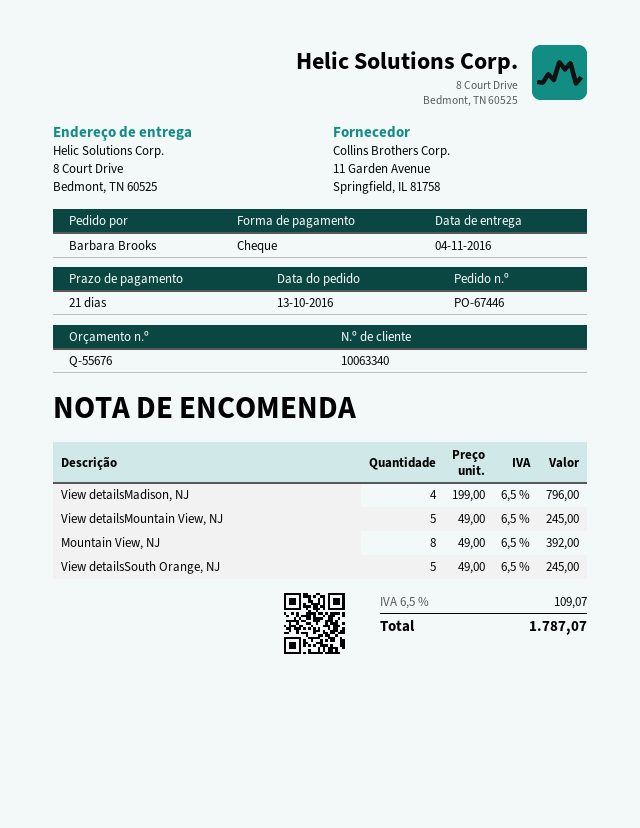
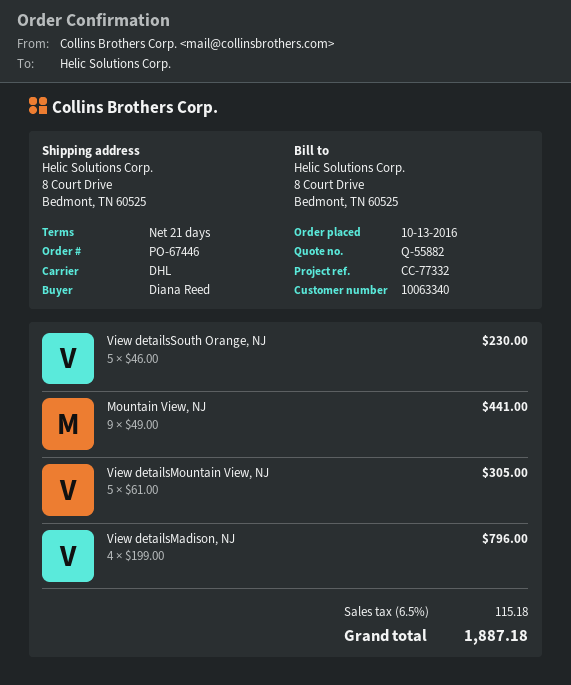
quote number: Q-55676 -> Q-55882
ordered by: Barbara Brooks -> Diana Reed
View detailsMountain View, NJ: 5 x 49.00 = 245.00 -> 5 x 61.00 = 305.00
Mountain View, NJ: 8 x 49.00 = 392.00 -> 9 x 49.00 = 441.00
View detailsSouth Orange, NJ: 5 x 49.00 = 245.00 -> 5 x 46.00 = 230.00
tax: 6.5% = 109.07 -> 6.5% = 115.18
total: 1787.07 -> 1887.18

